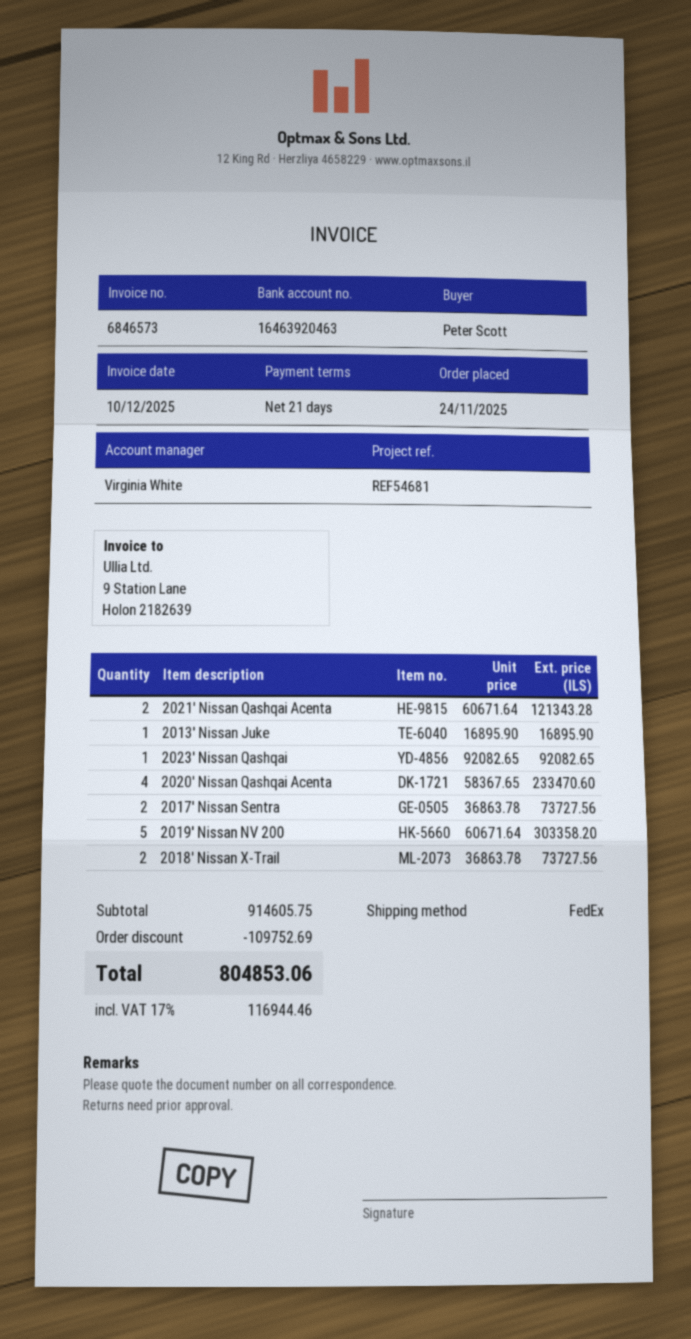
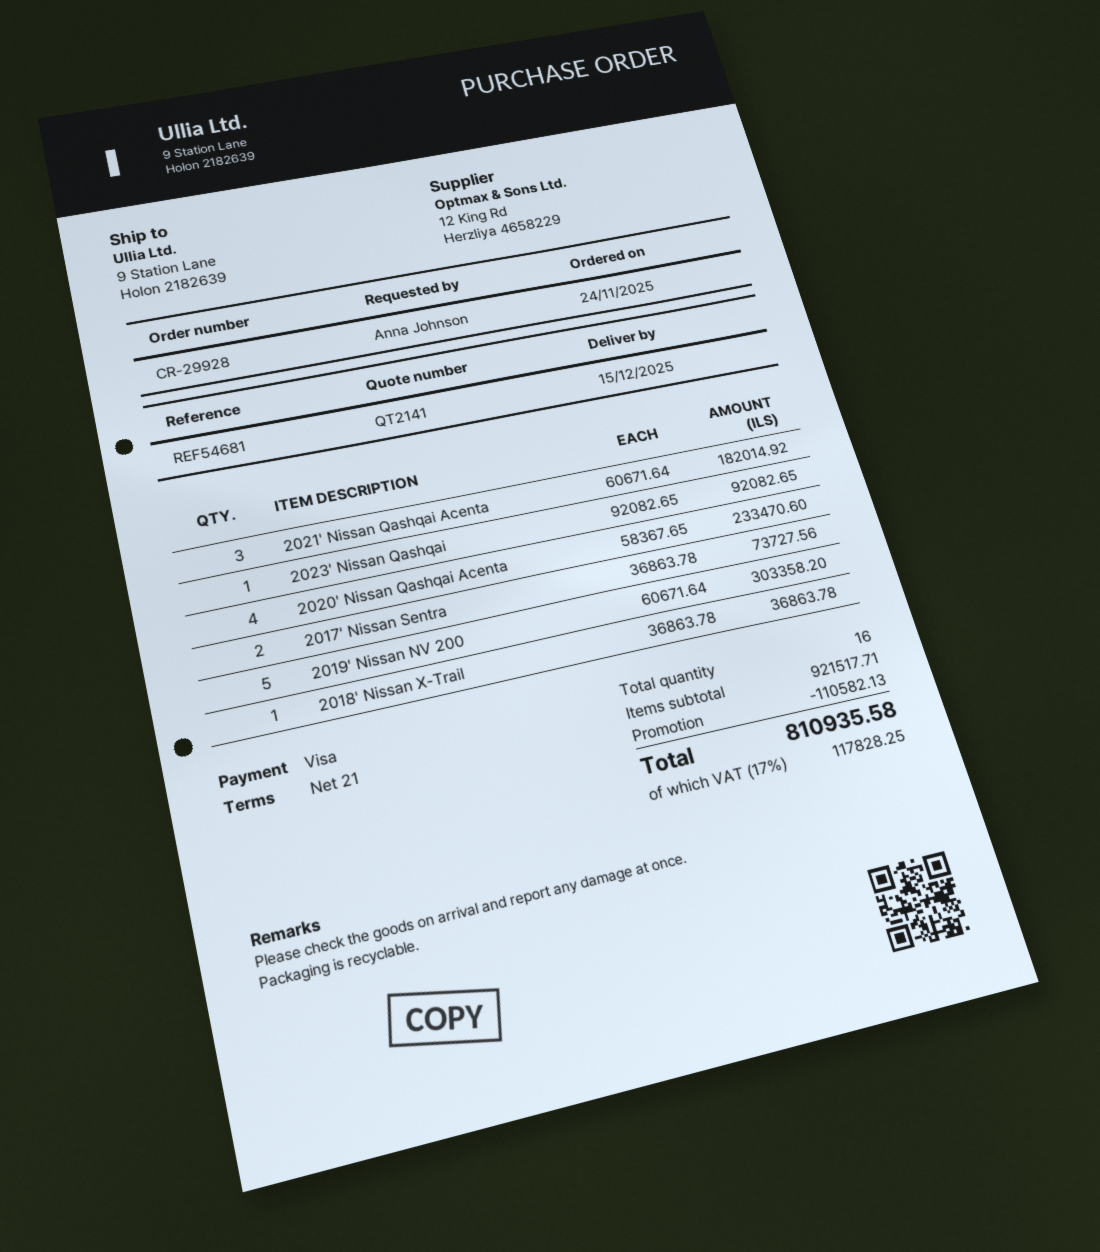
ordered by: Peter Scott -> Anna Johnson
2021' Nissan Qashqai Acenta: 2 x 60671.64 = 121343.28 -> 3 x 60671.64 = 182014.92
2013' Nissan Juke: 1 x 16895.90 = 16895.90 -> none
2018' Nissan X-Trail: 2 x 36863.78 = 73727.56 -> 1 x 36863.78 = 36863.78
subtotal: 914605.75 -> 921517.71
discount: 109752.69 -> 110582.13
tax: 17% = 116944.46 -> 17% = 117828.25
total: 804853.06 -> 810935.58

